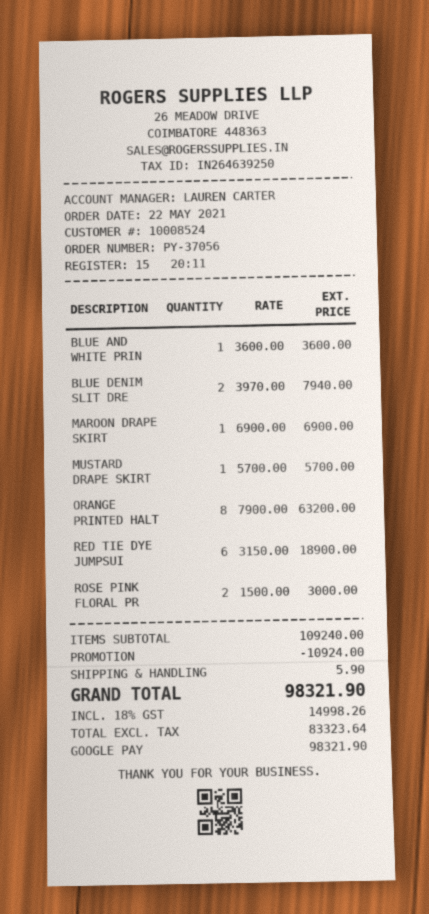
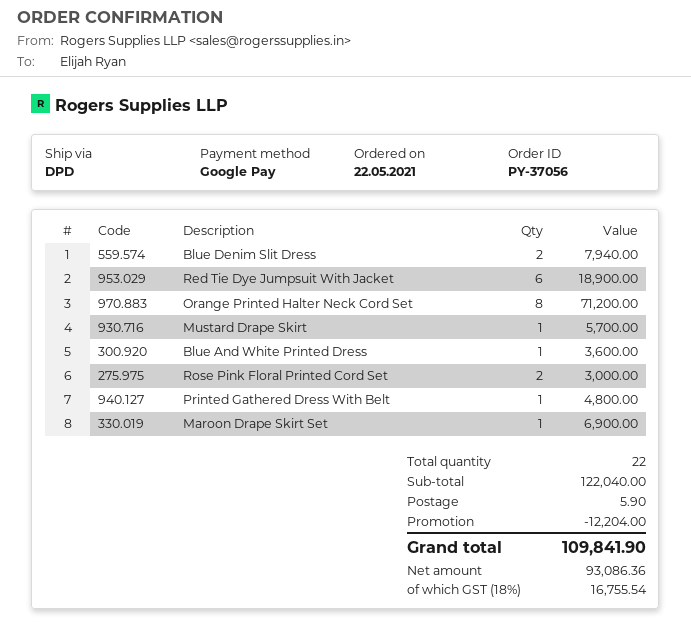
ORANGE PRINTED HALT: 8 for 63200.00 -> 8 for 71200.00
Printed Gathered Dress With Belt: none -> 1 for 4800.00
subtotal: 109240.00 -> 122040.00
discount: 10924.00 -> 12204.00
net: 83323.64 -> 93086.36
tax: 18% = 14998.26 -> 18% = 16755.54
total: 98321.90 -> 109841.90

